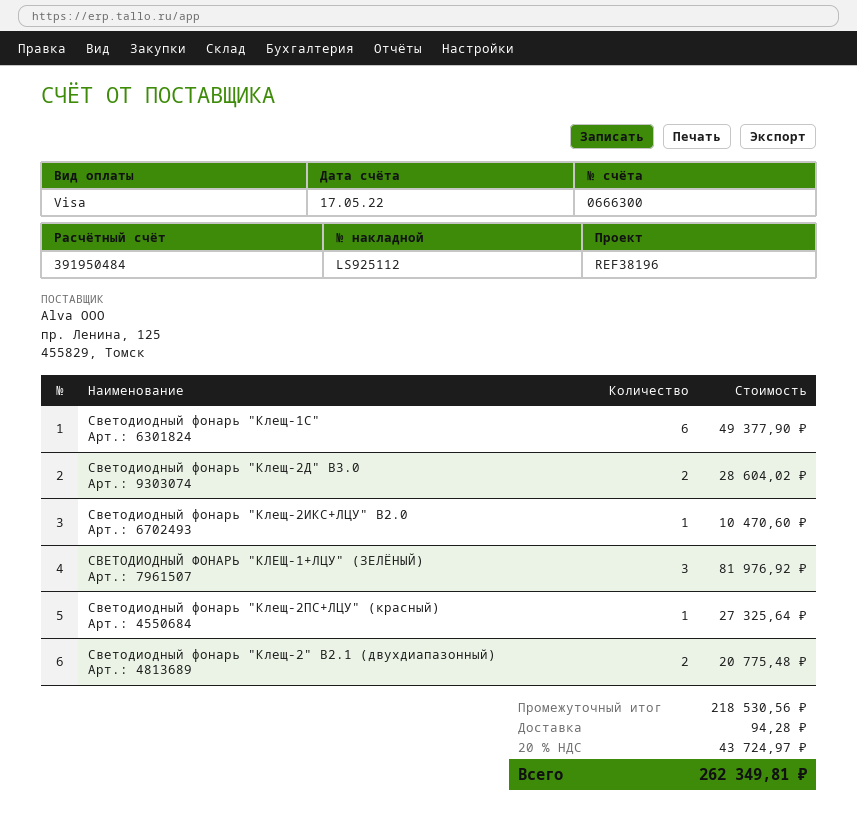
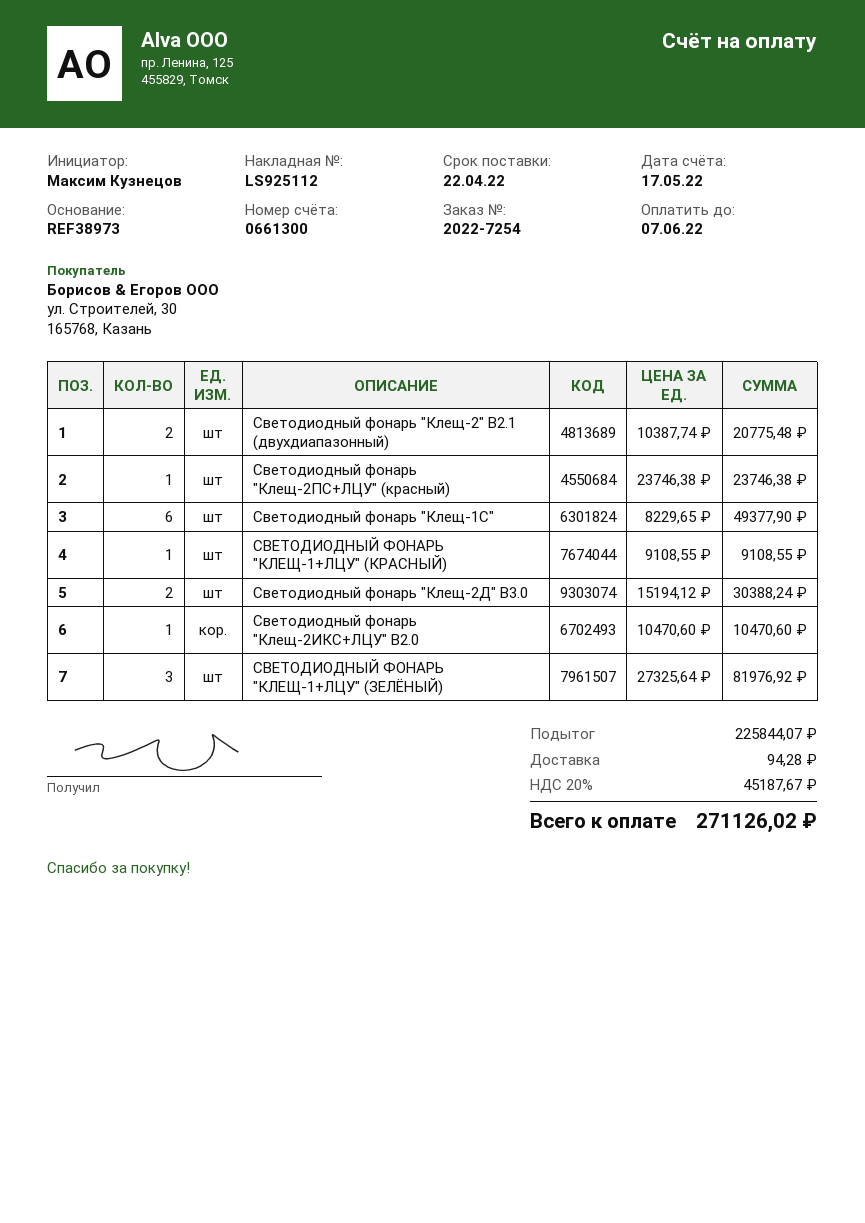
invoice number: 0666300 -> 0661300
reference: REF38196 -> REF38973
Светодиодный фонарь "Клещ-2Д" В3.0: 2 for 28604.02 -> 2 for 30388.24
Светодиодный фонарь "Клещ-2ПС+ЛЦУ" (красный): 1 for 27325.64 -> 1 for 23746.38
СВЕТОДИОДНЫЙ ФОНАРЬ "КЛЕЩ-1+ЛЦУ" (КРАСНЫЙ): none -> 1 for 9108.55
subtotal: 218530.56 -> 225844.07
tax: 20% = 43724.97 -> 20% = 45187.67
total: 262349.81 -> 271126.02

